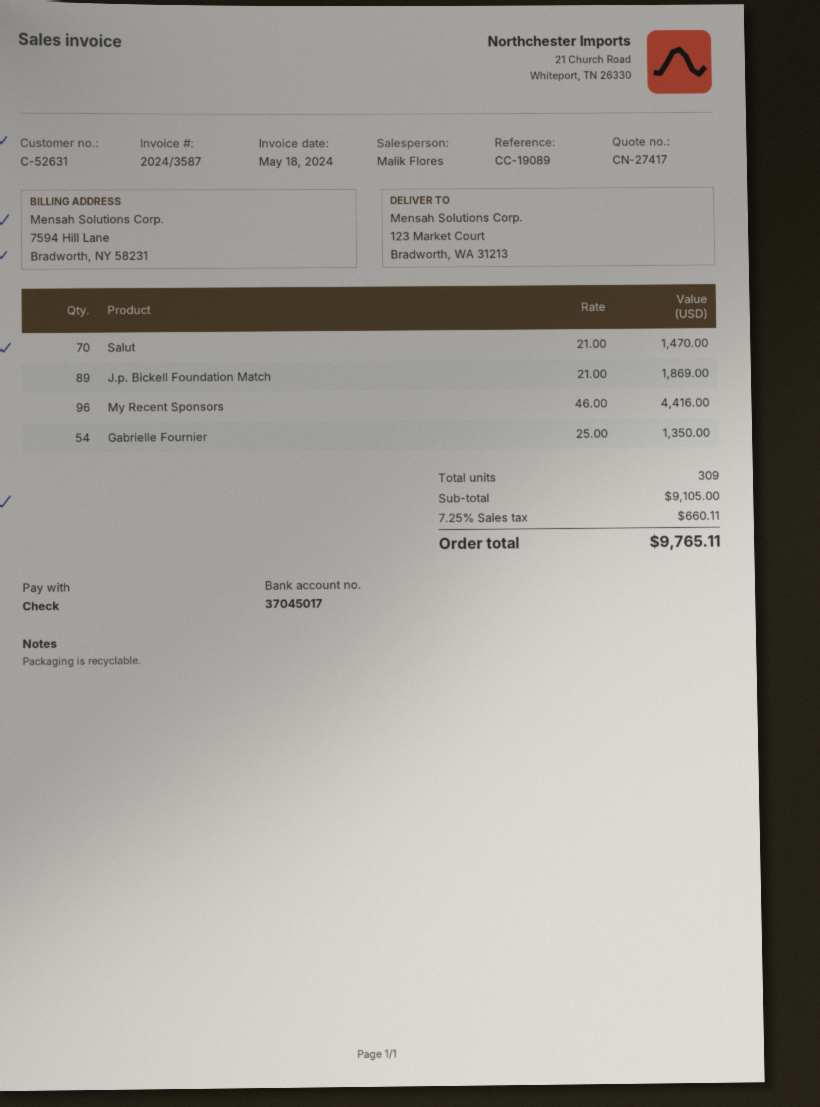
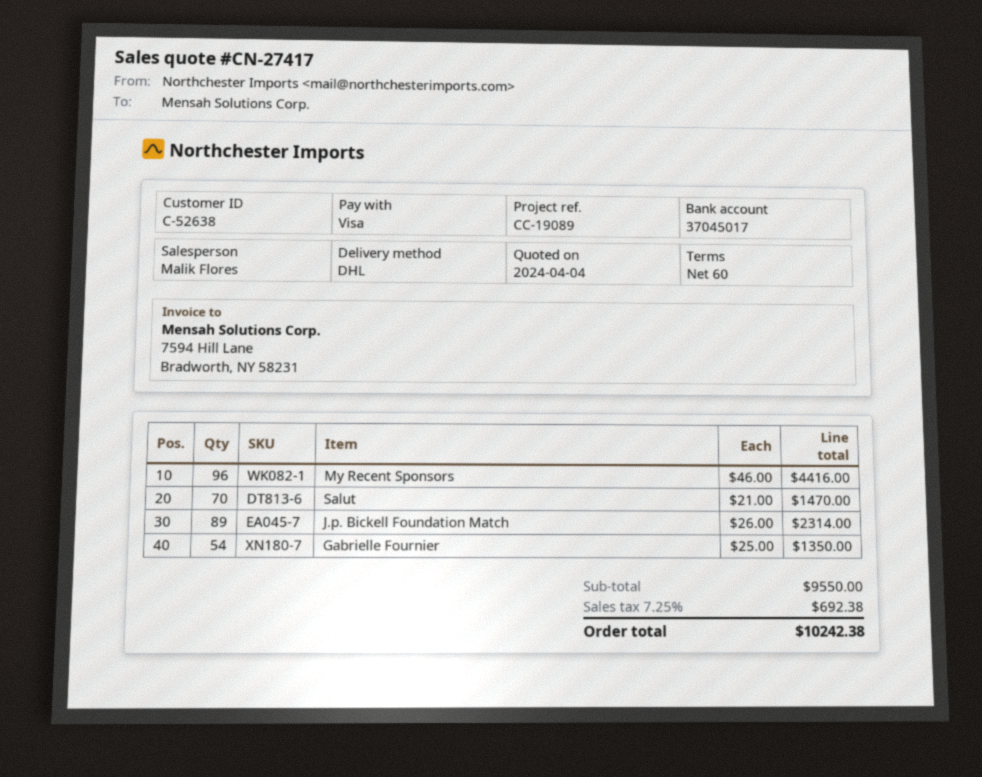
customer number: C-52631 -> C-52638
payment method: cheque -> Visa
J.p. Bickell Foundation Match: 89 x 21.00 = 1869.00 -> 89 x 26.00 = 2314.00
subtotal: 9105.00 -> 9550.00
tax: 7.25% = 660.11 -> 7.25% = 692.38
total: 9765.11 -> 10242.38

